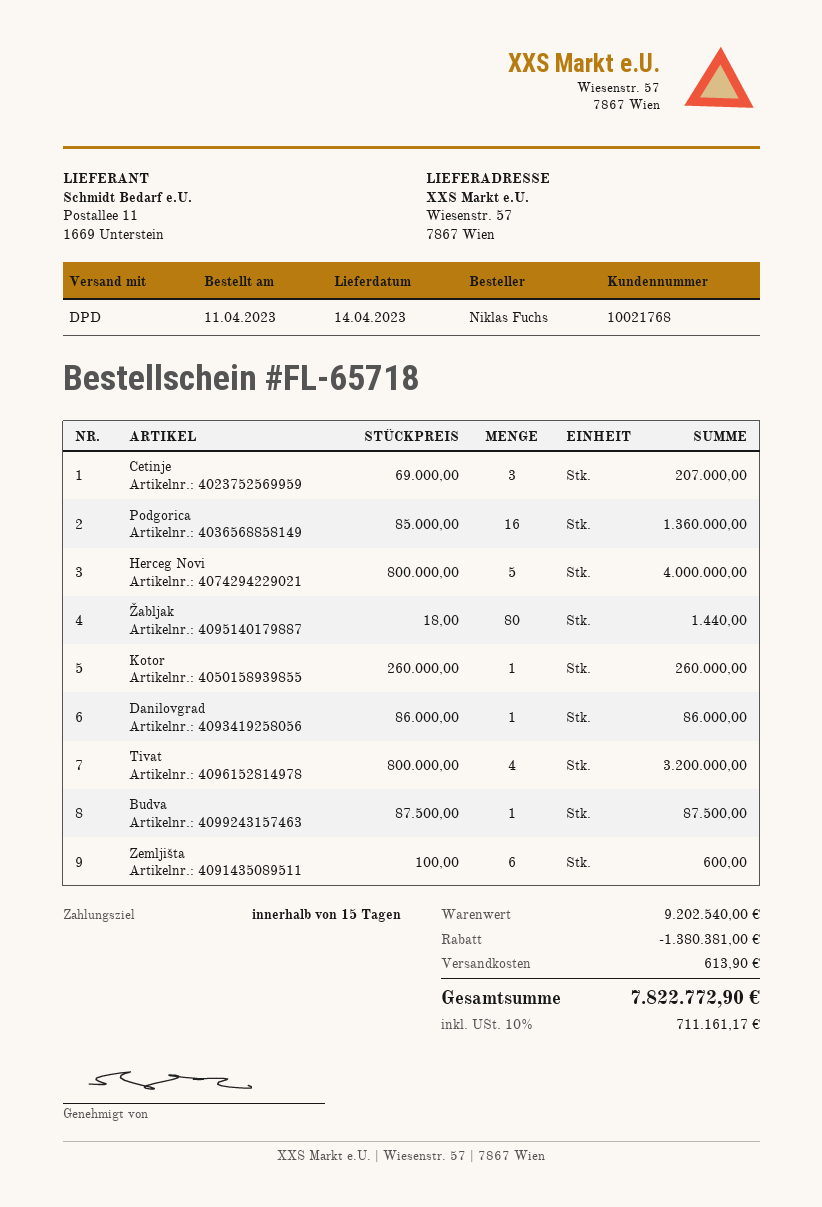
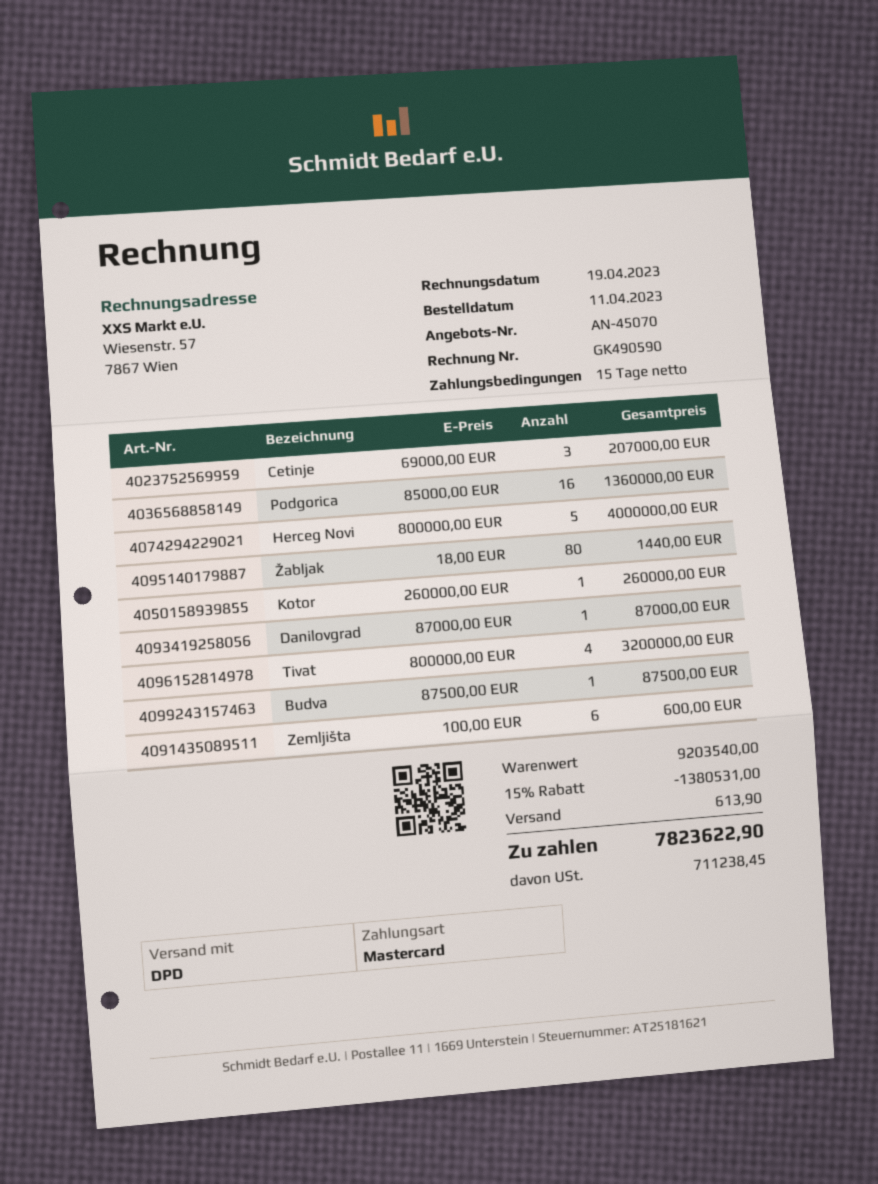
Danilovgrad: 1 x 86000.00 = 86000.00 -> 1 x 87000.00 = 87000.00
subtotal: 9202540.00 -> 9203540.00
discount: 1380381.00 -> 1380531.00
tax: 711161.17 -> 711238.45
total: 7822772.90 -> 7823622.90

